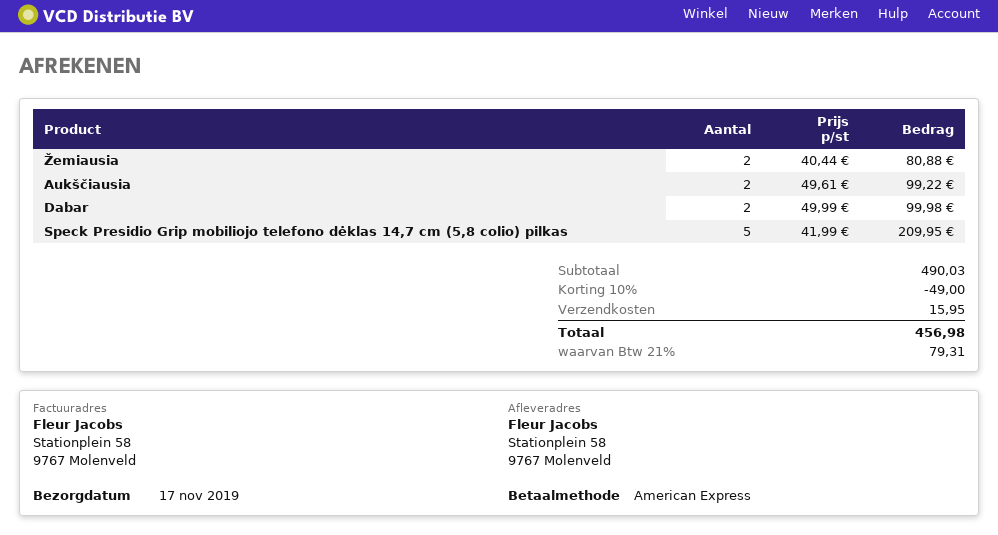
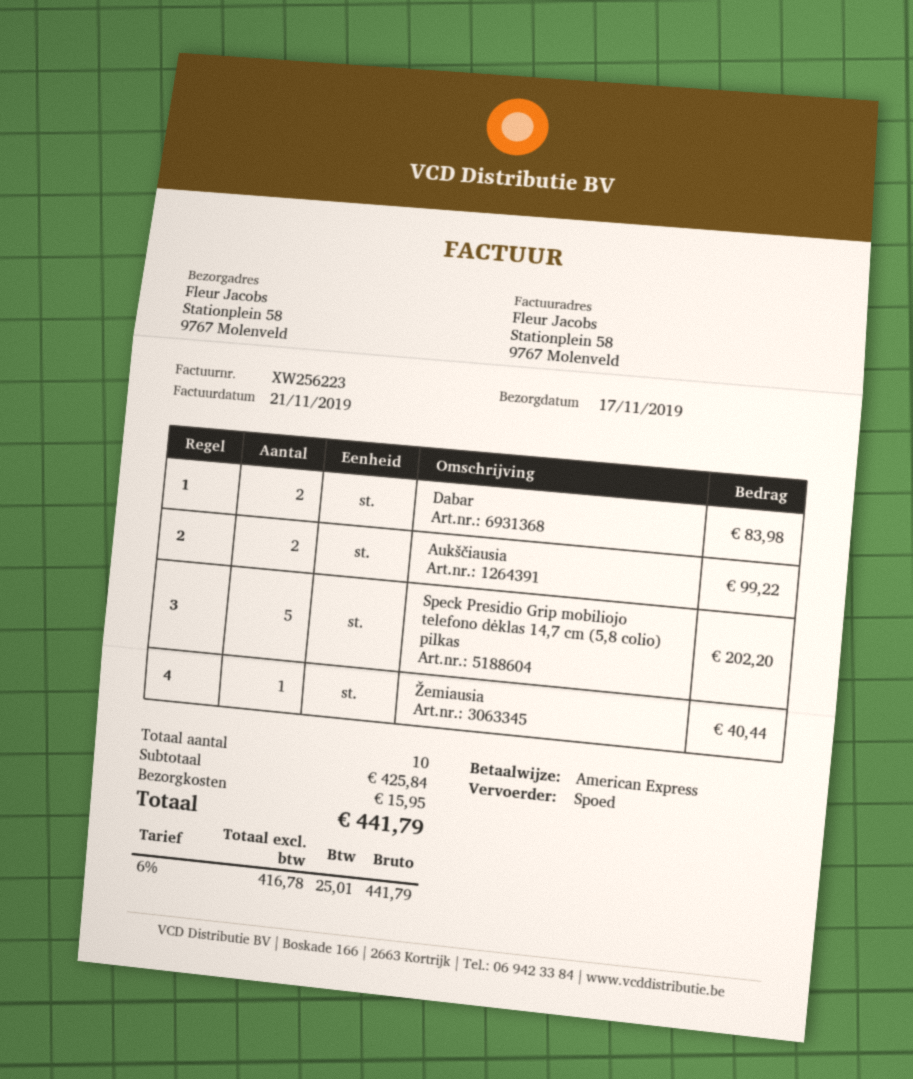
Žemiausia: 2 for 80.88 -> 1 for 40.44
Dabar: 2 for 99.98 -> 2 for 83.98
Speck Presidio Grip mobiliojo telefono dėklas 14,7 cm (5,8 colio) pilkas: 5 for 209.95 -> 5 for 202.20
subtotal: 490.03 -> 425.84
discount: 10% = 49.00 -> none
tax: 21% = 79.31 -> 6% = 25.01
total: 456.98 -> 441.79

